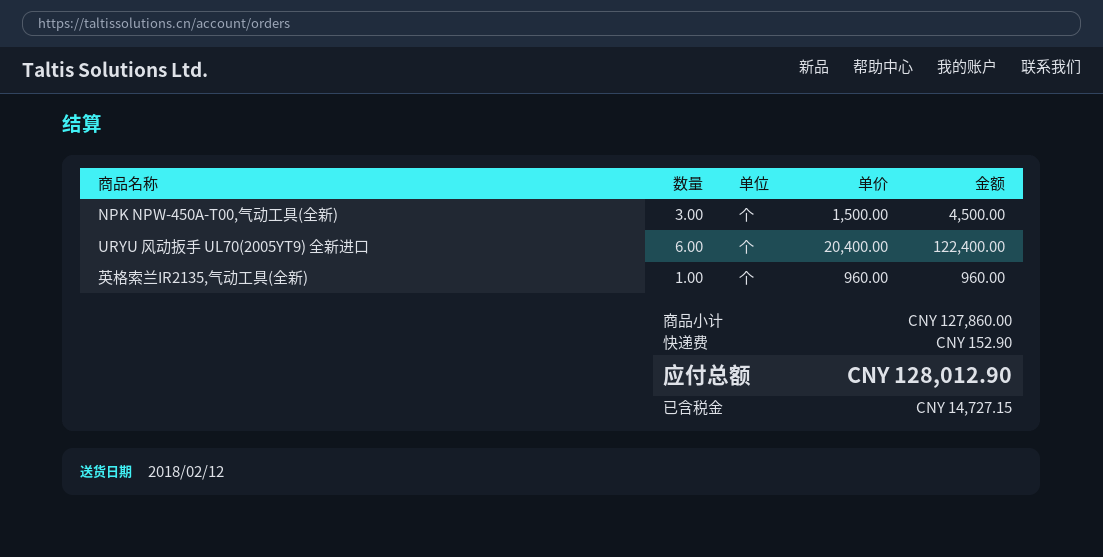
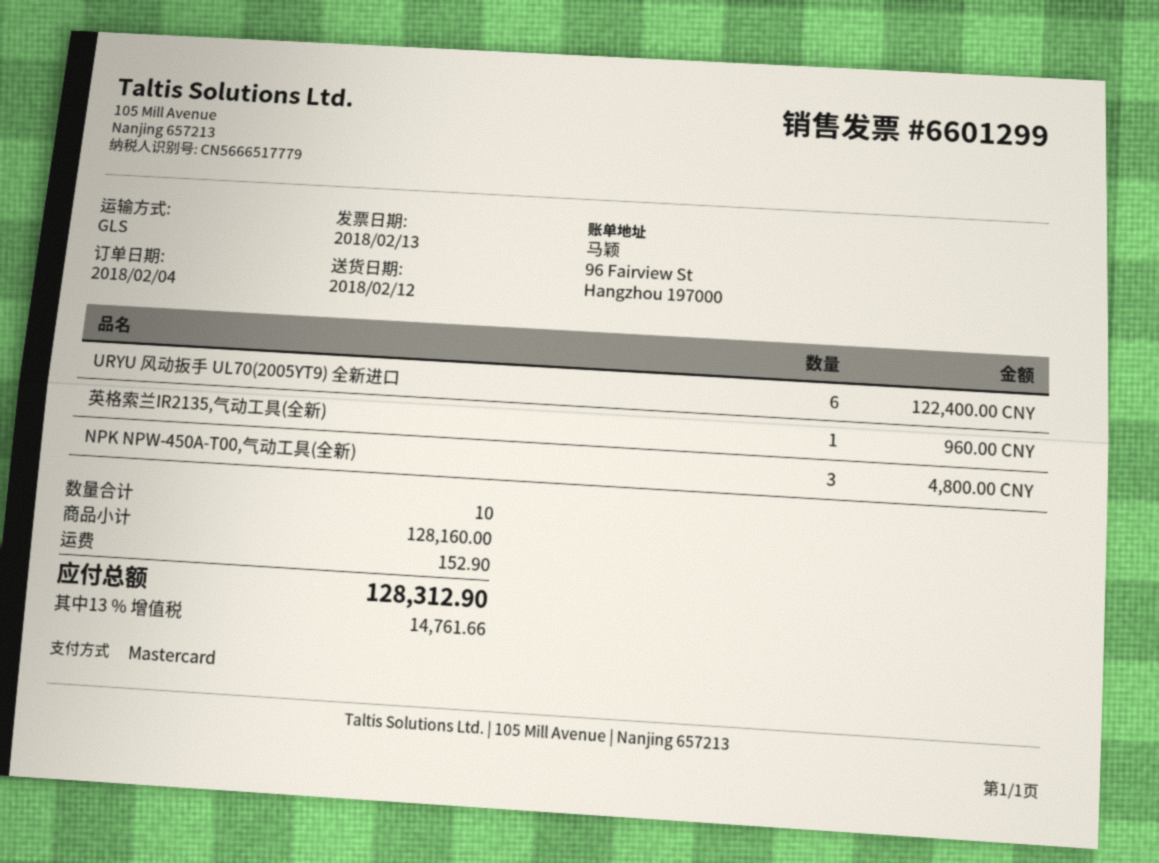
NPK NPW-450A-T00,气动工具(全新): 3 for 4500.00 -> 3 for 4800.00
subtotal: 127860.00 -> 128160.00
tax: 14727.15 -> 14761.66
total: 128012.90 -> 128312.90

